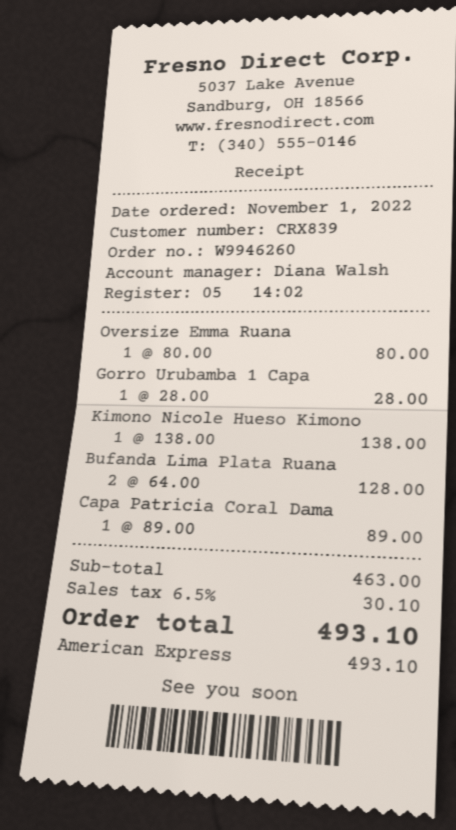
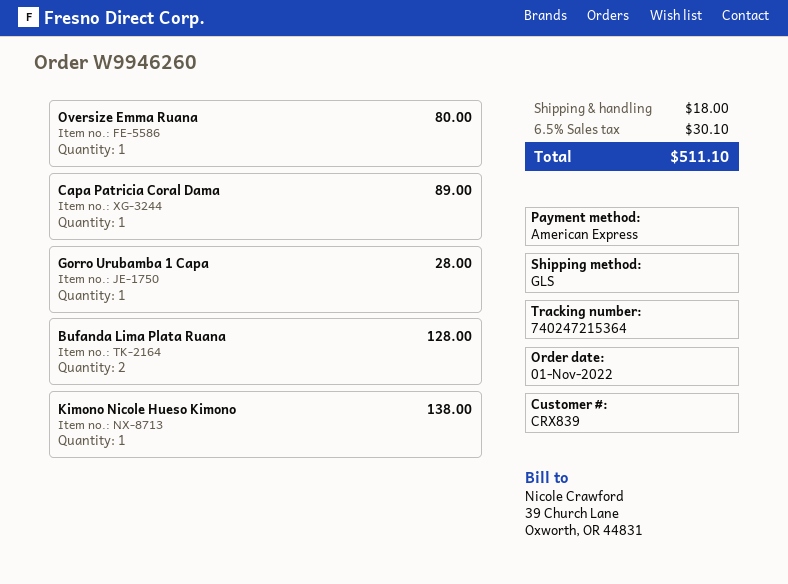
shipping: none -> 18.00
total: 493.10 -> 511.10

